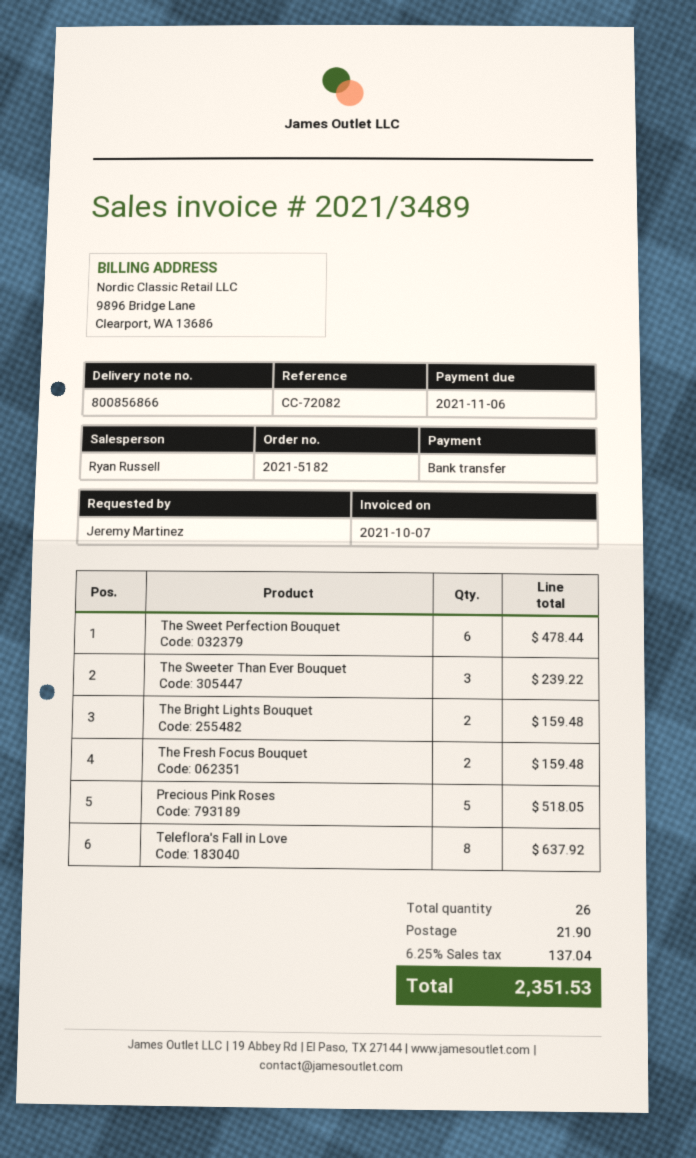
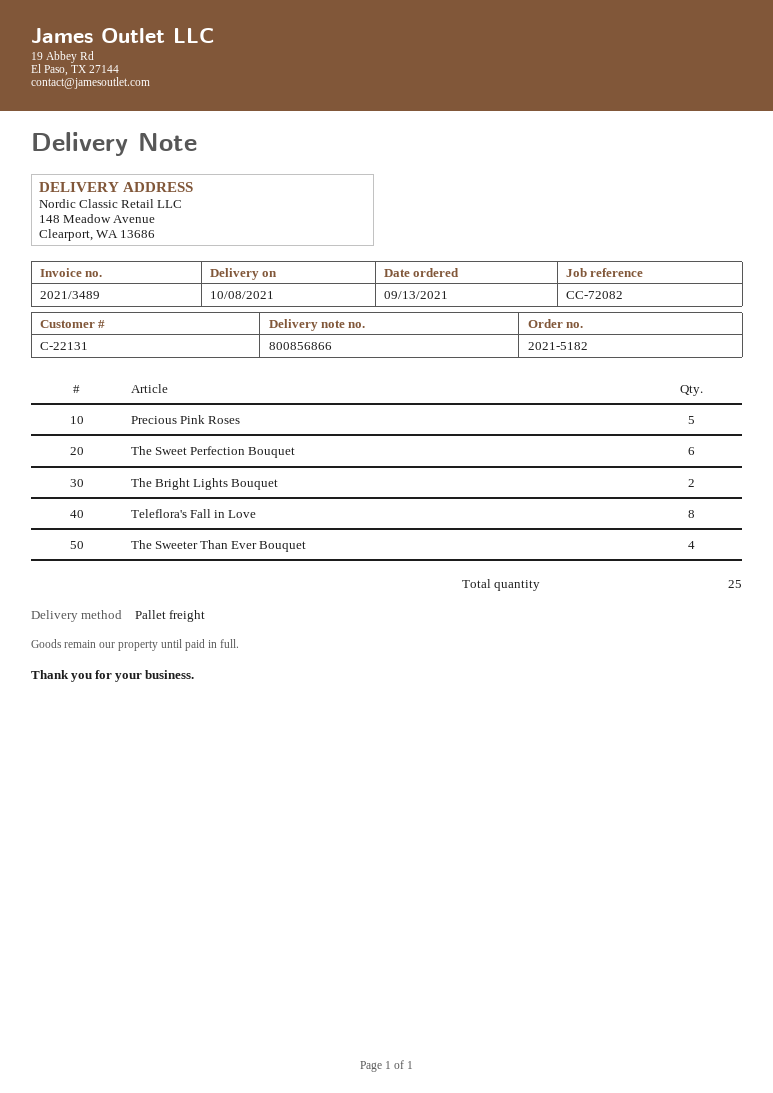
The Sweeter Than Ever Bouquet: 3 -> 4
The Fresh Focus Bouquet: 2 -> none
total quantity: 26 -> 25

